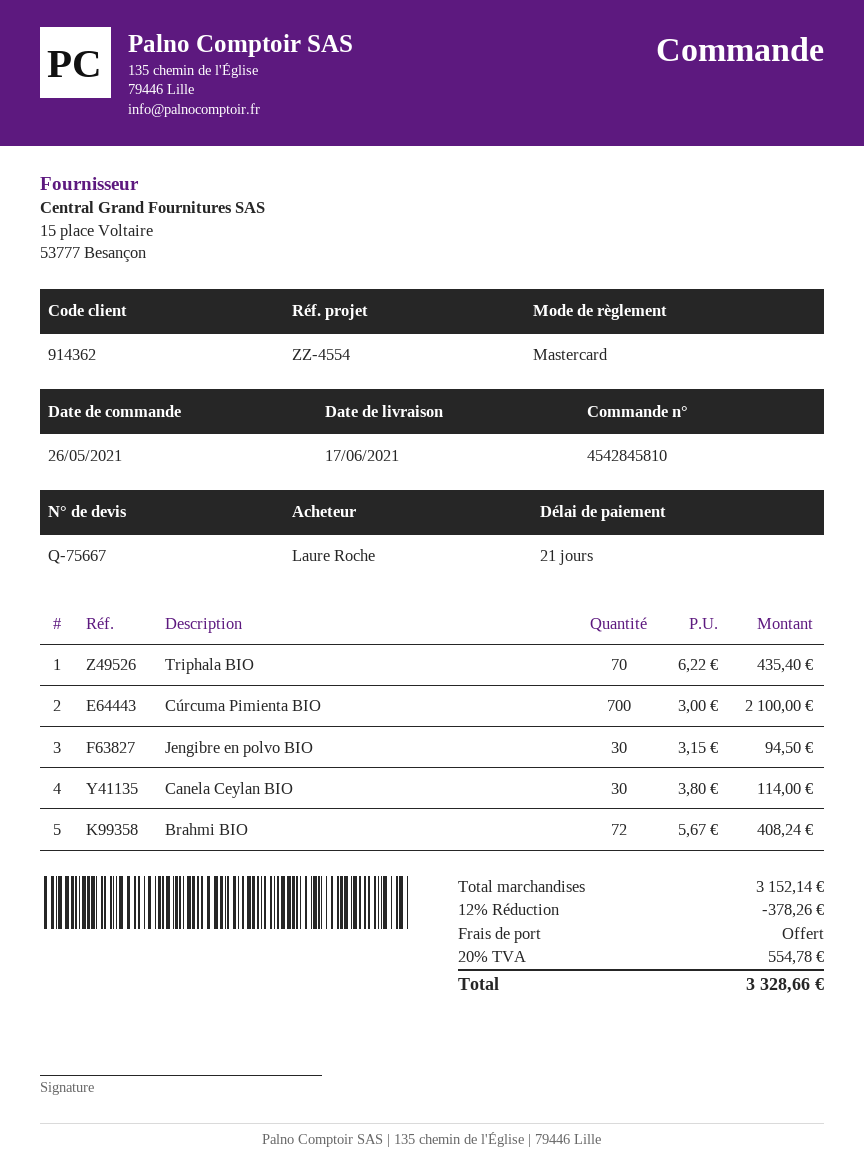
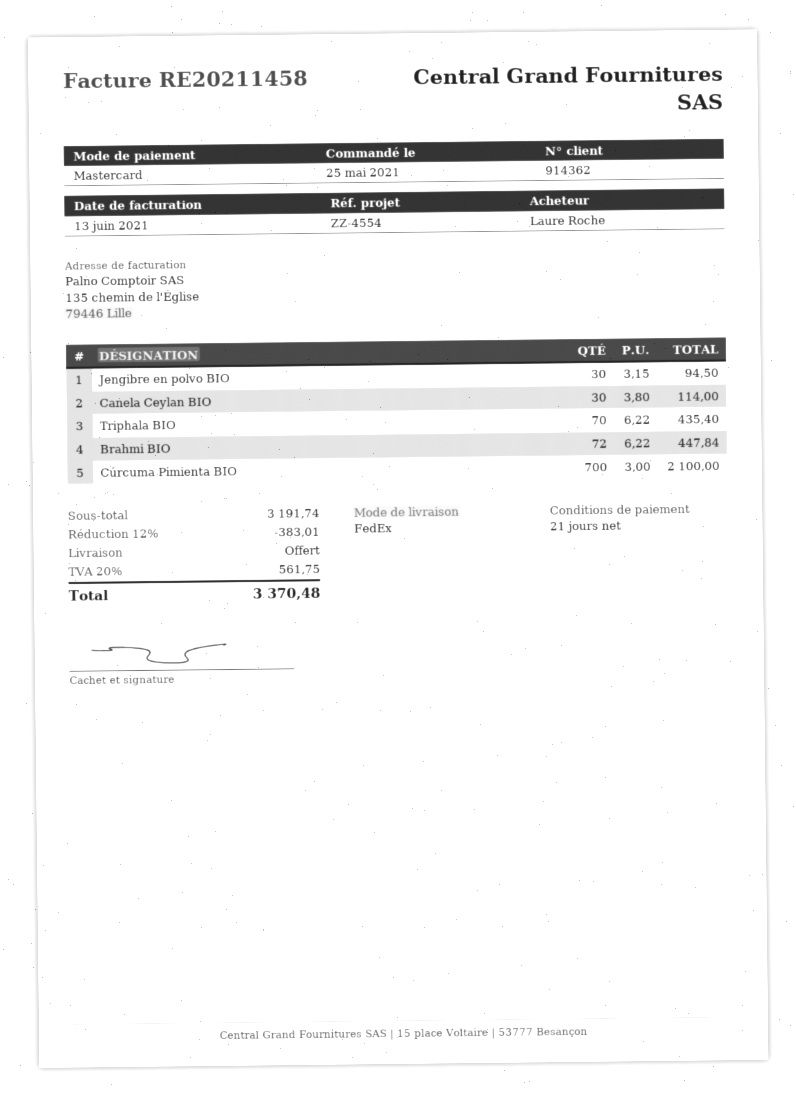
order date: 2021-05-26 -> 2021-05-25
Brahmi BIO: 72 x 5.67 = 408.24 -> 72 x 6.22 = 447.84
subtotal: 3152.14 -> 3191.74
discount: 12% = 378.26 -> 12% = 383.01
tax: 20% = 554.78 -> 20% = 561.75
total: 3328.66 -> 3370.48

